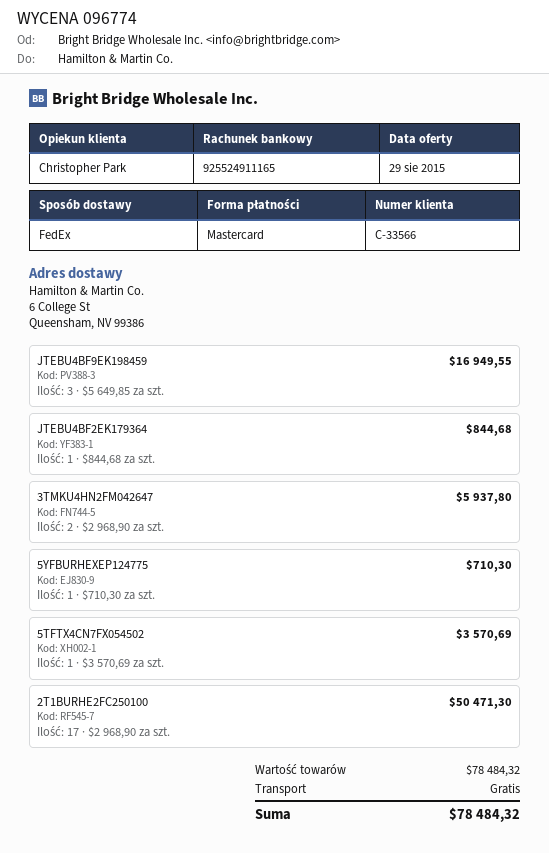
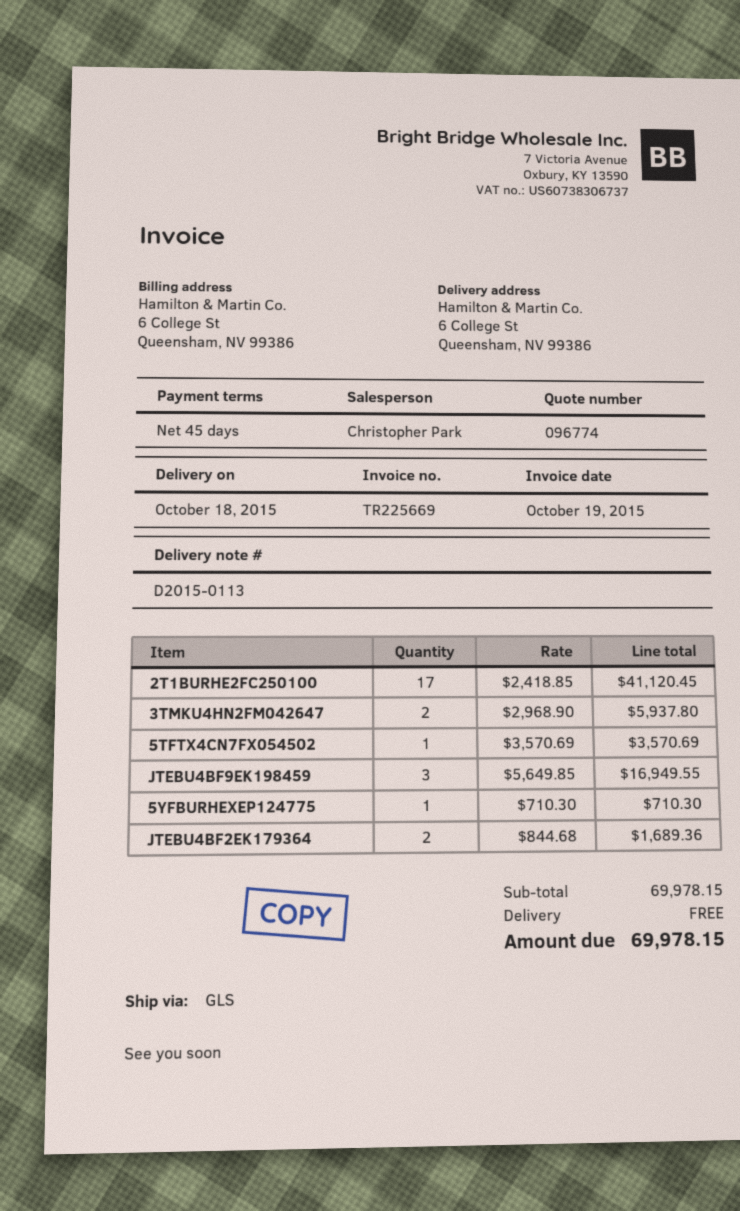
shipping method: FedEx -> GLS
JTEBU4BF2EK179364: 1 x 844.68 = 844.68 -> 2 x 844.68 = 1689.36
2T1BURHE2FC250100: 17 x 2968.90 = 50471.30 -> 17 x 2418.85 = 41120.45
subtotal: 78484.32 -> 69978.15
total: 78484.32 -> 69978.15

